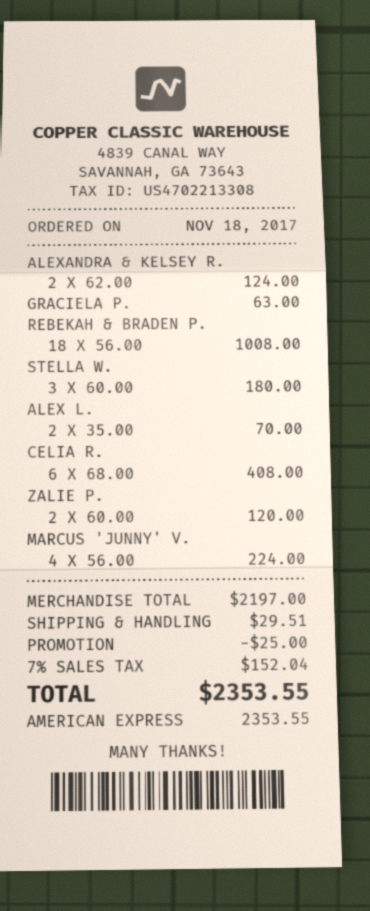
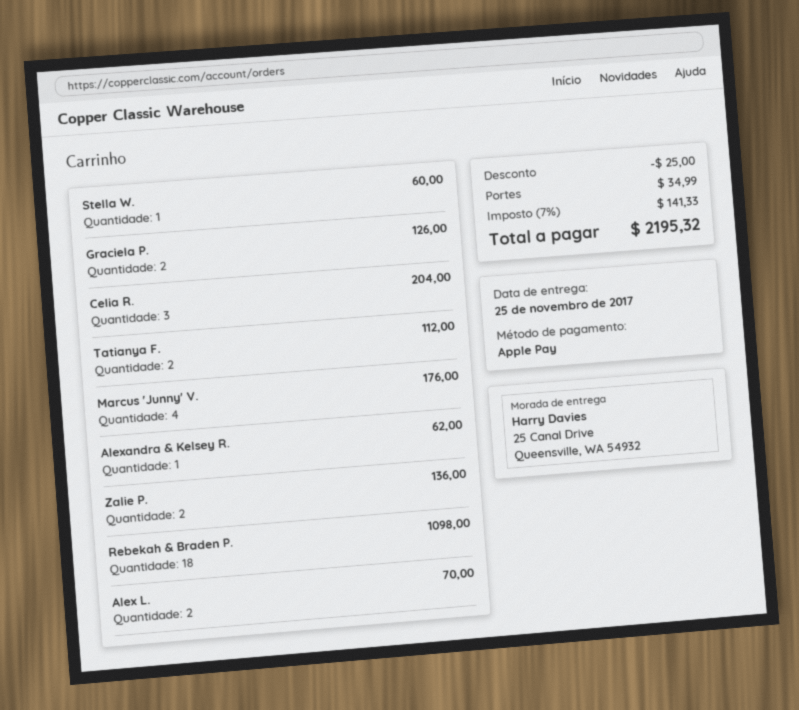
payment method: American Express -> Apple Pay
ALEXANDRA & KELSEY R.: 2 for 124.00 -> 1 for 62.00
GRACIELA P.: 1 for 63.00 -> 2 for 126.00
REBEKAH & BRADEN P.: 18 for 1008.00 -> 18 for 1098.00
STELLA W.: 3 for 180.00 -> 1 for 60.00
CELIA R.: 6 for 408.00 -> 3 for 204.00
ZALIE P.: 2 for 120.00 -> 2 for 136.00
MARCUS 'JUNNY' V.: 4 for 224.00 -> 4 for 176.00
Tatianya F.: none -> 2 for 112.00
shipping: 29.51 -> 34.99
tax: 7% = 152.04 -> 7% = 141.33
total: 2353.55 -> 2195.32

